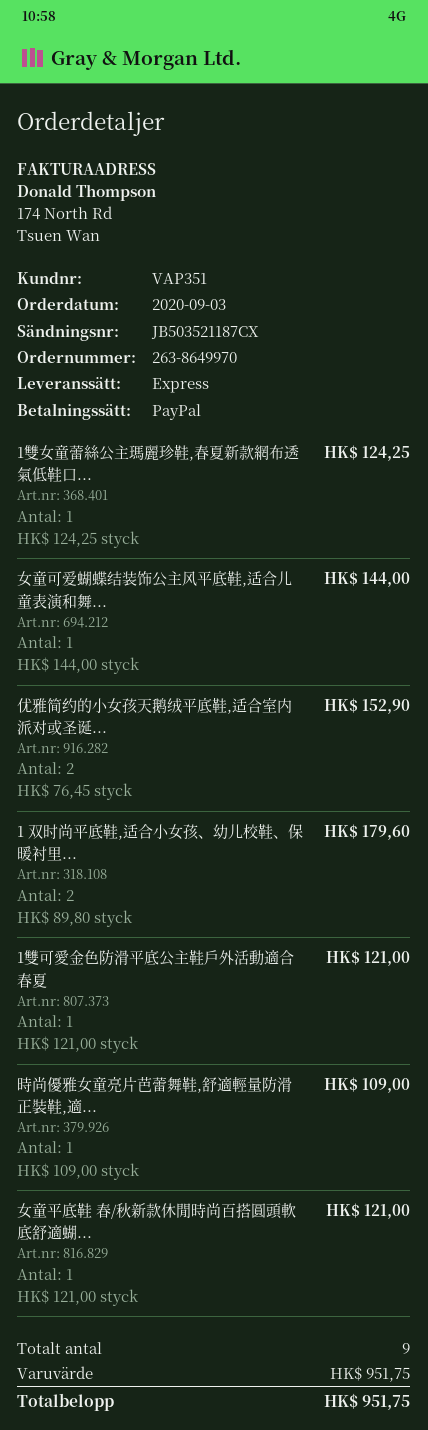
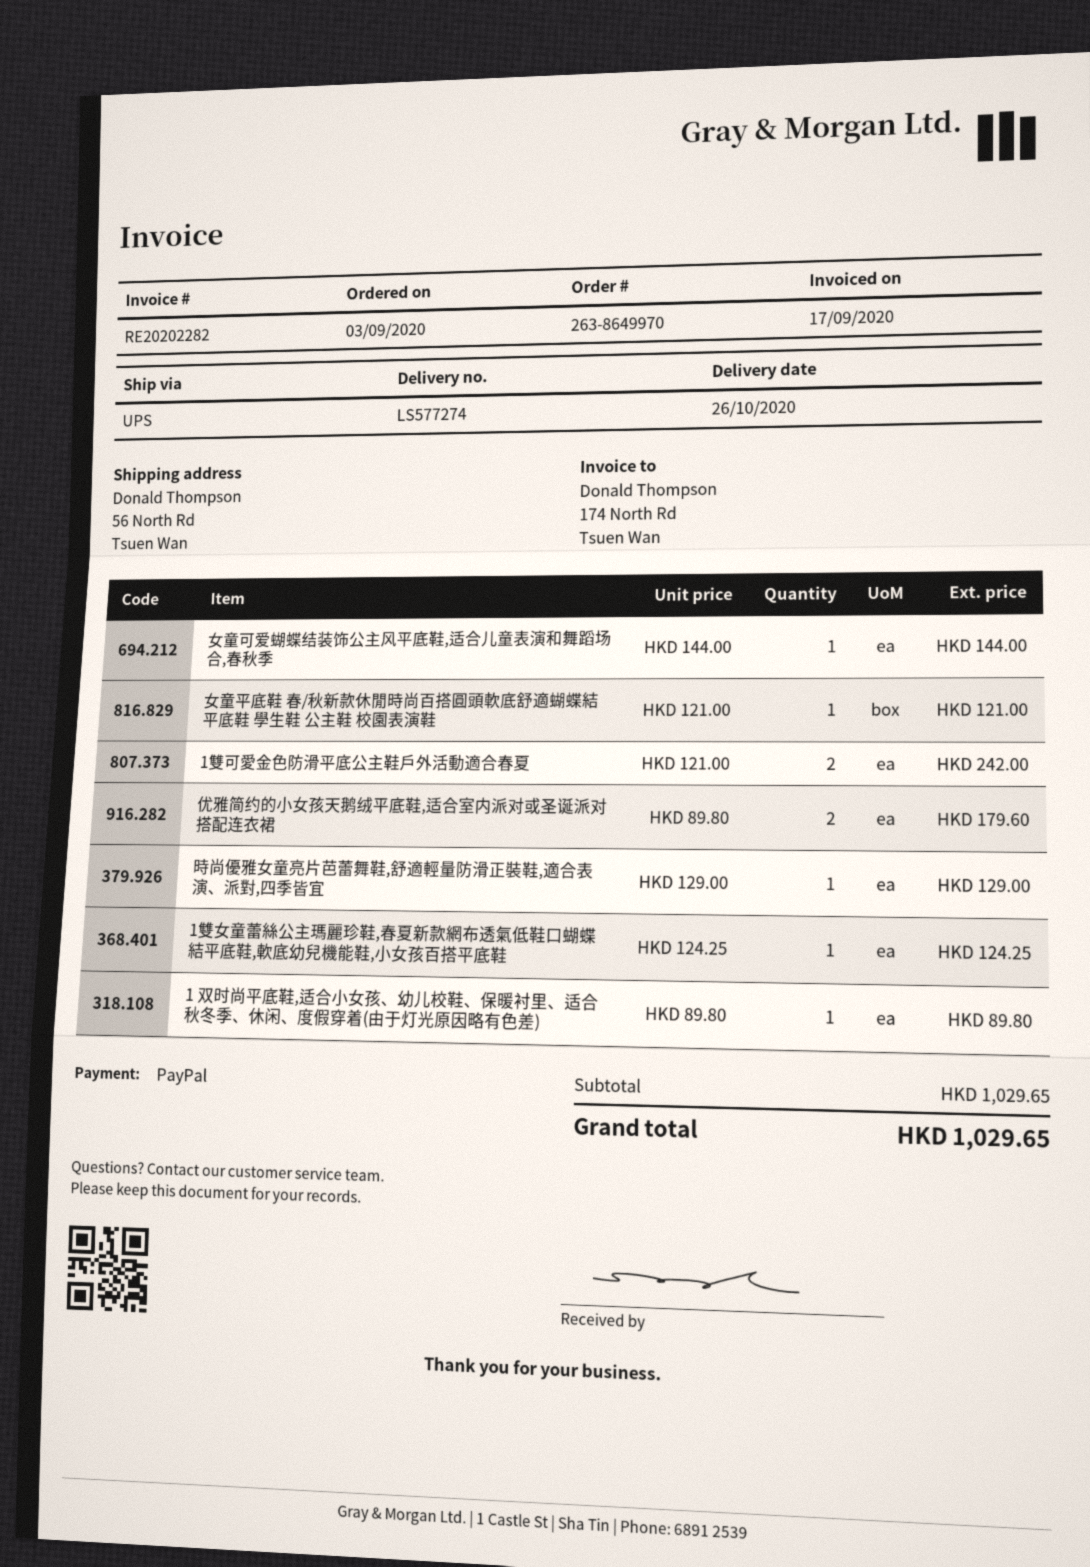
shipping method: express -> UPS
优雅简约的小女孩天鹅绒平底鞋,适合室内派对或圣诞...: 2 x 76.45 = 152.90 -> 2 x 89.80 = 179.60
1 双时尚平底鞋,适合小女孩、幼儿校鞋、保暖衬里...: 2 x 89.80 = 179.60 -> 1 x 89.80 = 89.80
1雙可愛金色防滑平底公主鞋戶外活動適合春夏: 1 x 121.00 = 121.00 -> 2 x 121.00 = 242.00
時尚優雅女童亮片芭蕾舞鞋,舒適輕量防滑正裝鞋,適...: 1 x 109.00 = 109.00 -> 1 x 129.00 = 129.00
subtotal: 951.75 -> 1029.65
total: 951.75 -> 1029.65

